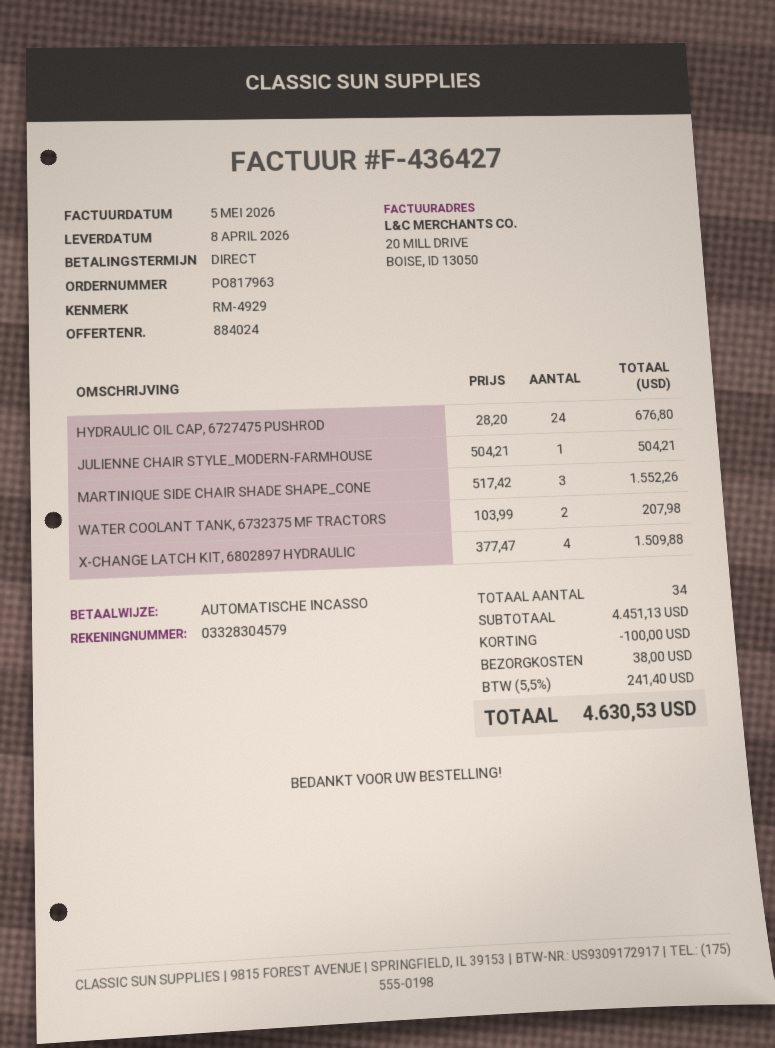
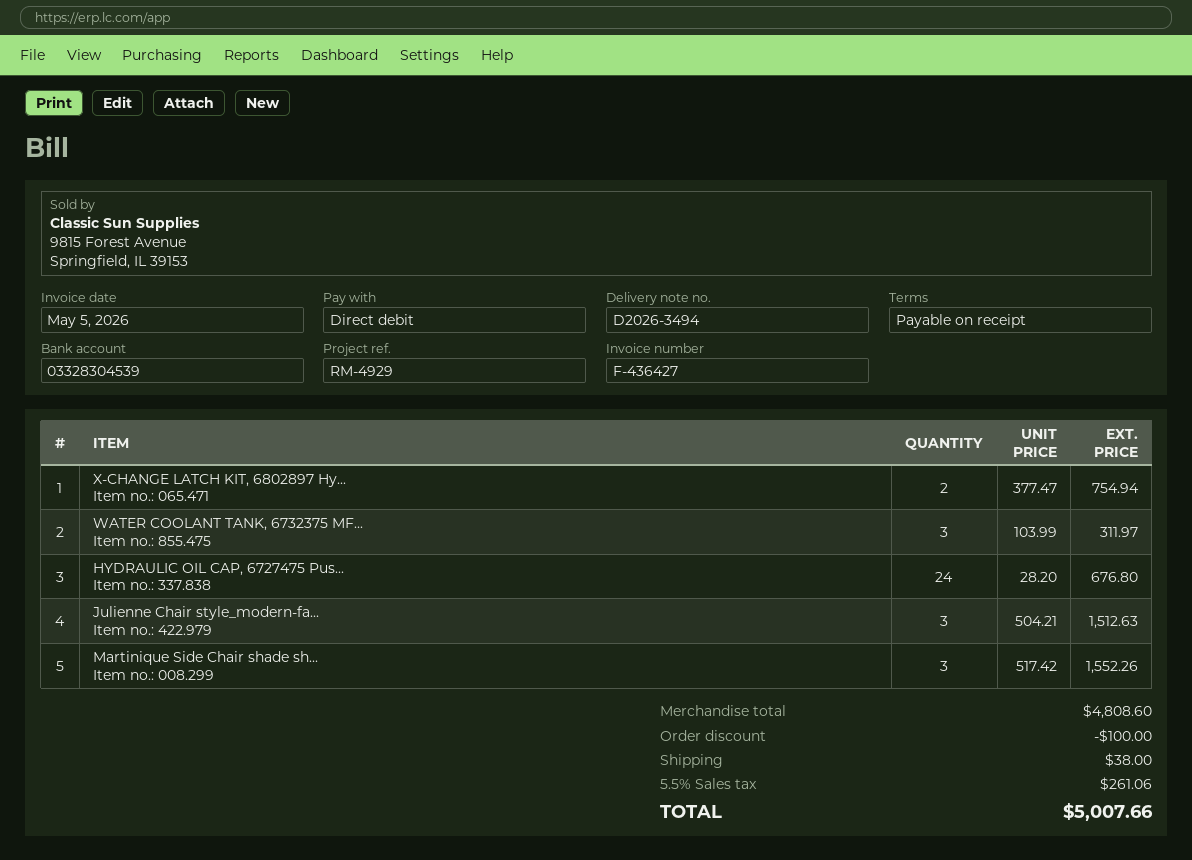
bank account: 03328304579 -> 03328304539
JULIENNE CHAIR STYLE_MODERN-FARMHOUSE: 1 x 504.21 = 504.21 -> 3 x 504.21 = 1512.63
WATER COOLANT TANK, 6732375 MF TRACTORS: 2 x 103.99 = 207.98 -> 3 x 103.99 = 311.97
X-CHANGE LATCH KIT, 6802897 HYDRAULIC: 4 x 377.47 = 1509.88 -> 2 x 377.47 = 754.94
subtotal: 4451.13 -> 4808.60
tax: 5.5% = 241.40 -> 5.5% = 261.06
total: 4630.53 -> 5007.66

